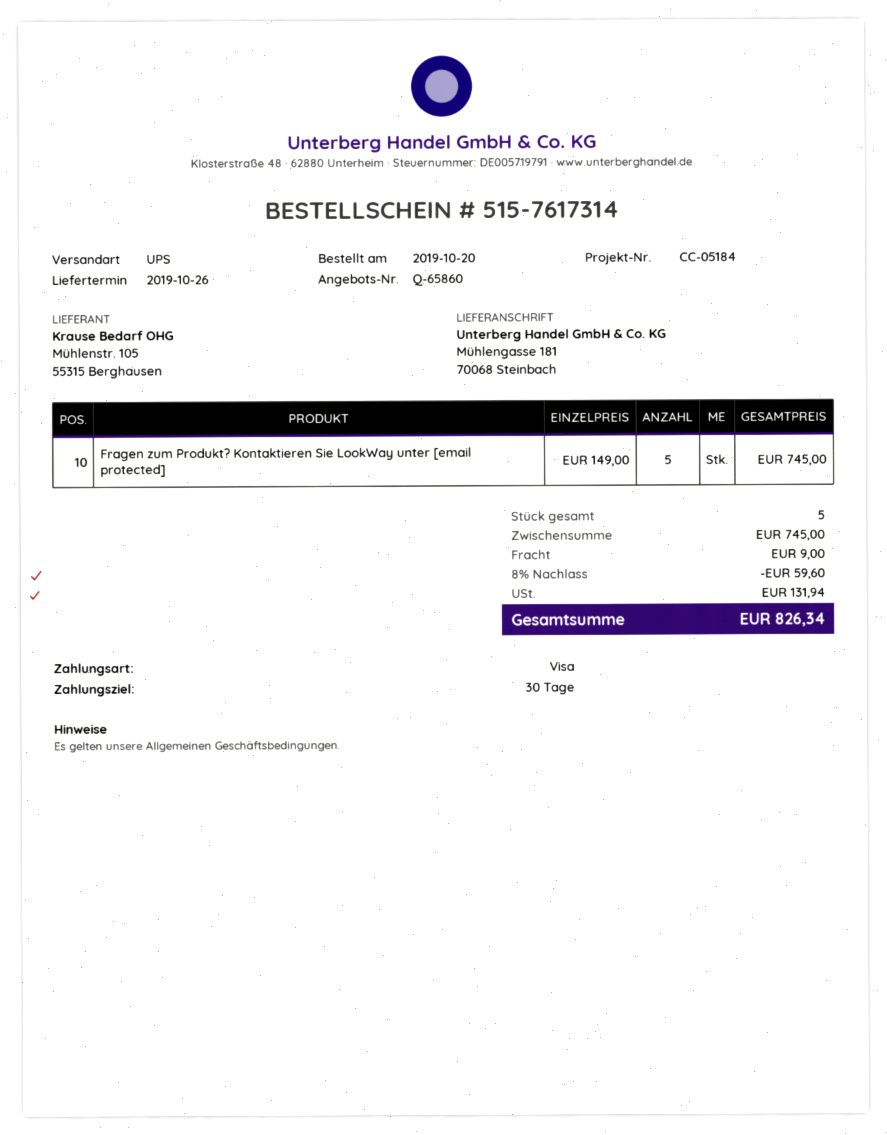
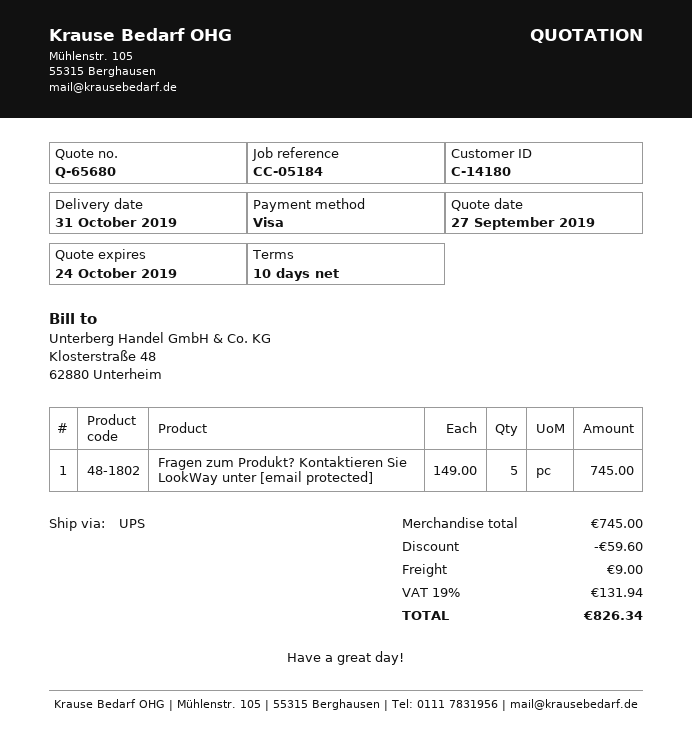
quote number: Q-65860 -> Q-65680
delivery date: 2019-10-26 -> 2019-10-31
payment terms: 30 days -> 10 days

